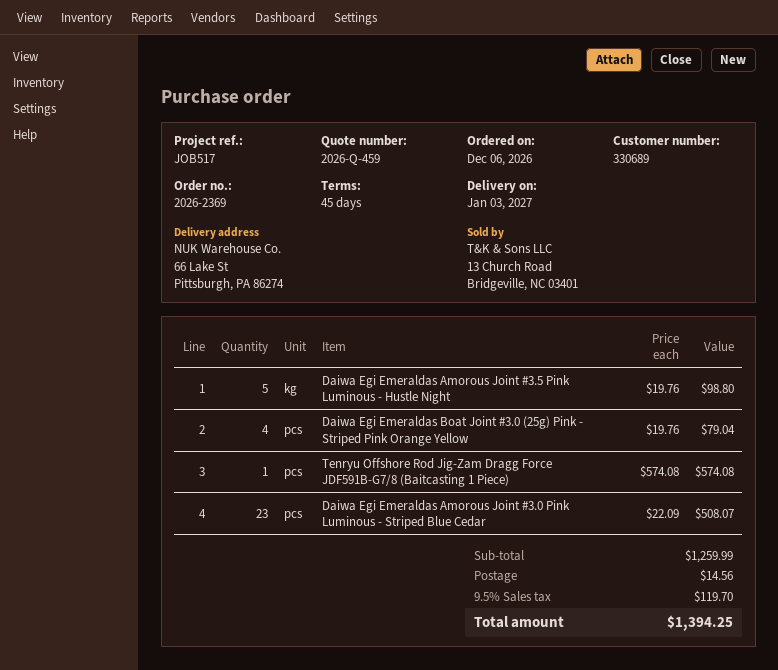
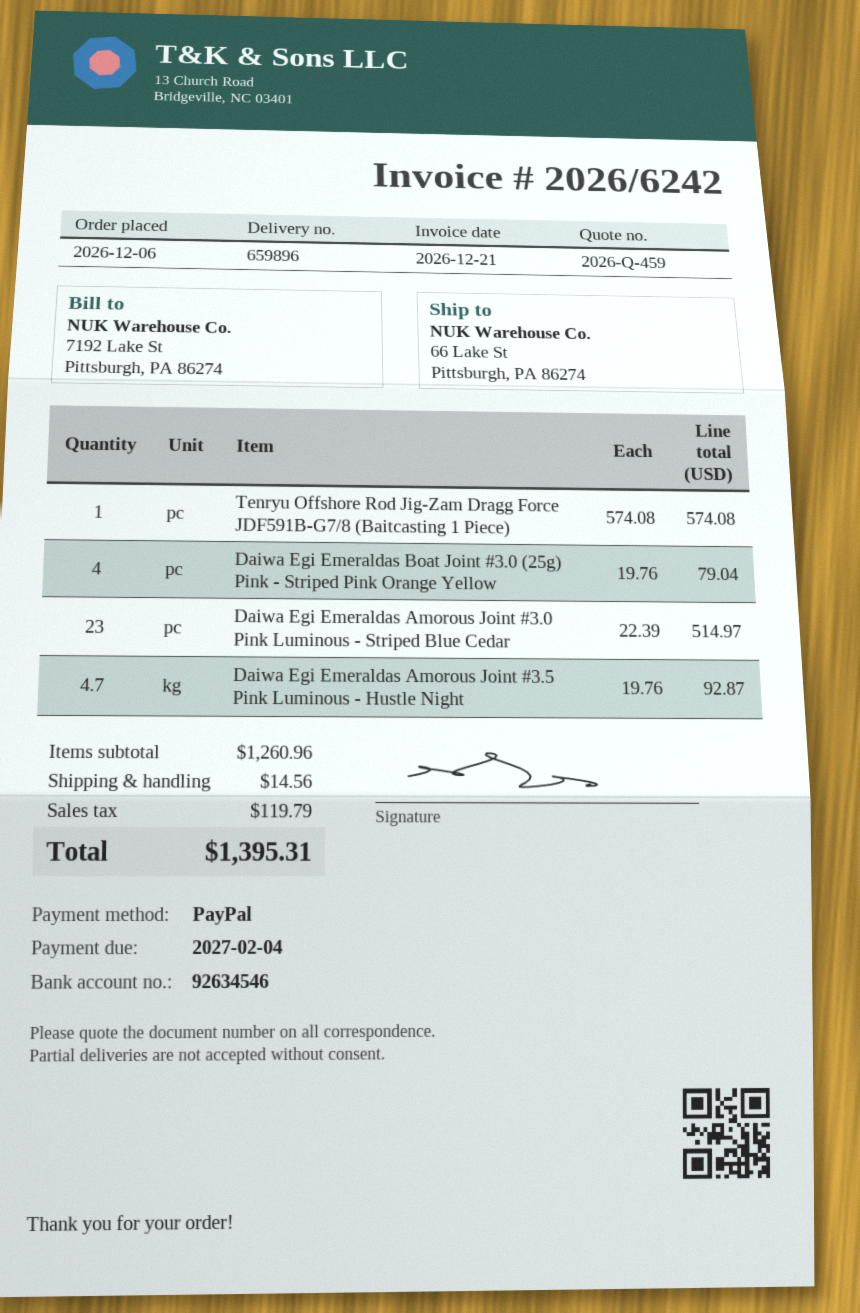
Daiwa Egi Emeraldas Amorous Joint #3.5 Pink Luminous - Hustle Night: 5 x 19.76 = 98.80 -> 4.7 x 19.76 = 92.87
Daiwa Egi Emeraldas Amorous Joint #3.0 Pink Luminous - Striped Blue Cedar: 23 x 22.09 = 508.07 -> 23 x 22.39 = 514.97
subtotal: 1259.99 -> 1260.96
tax: 119.70 -> 119.79
total: 1394.25 -> 1395.31

